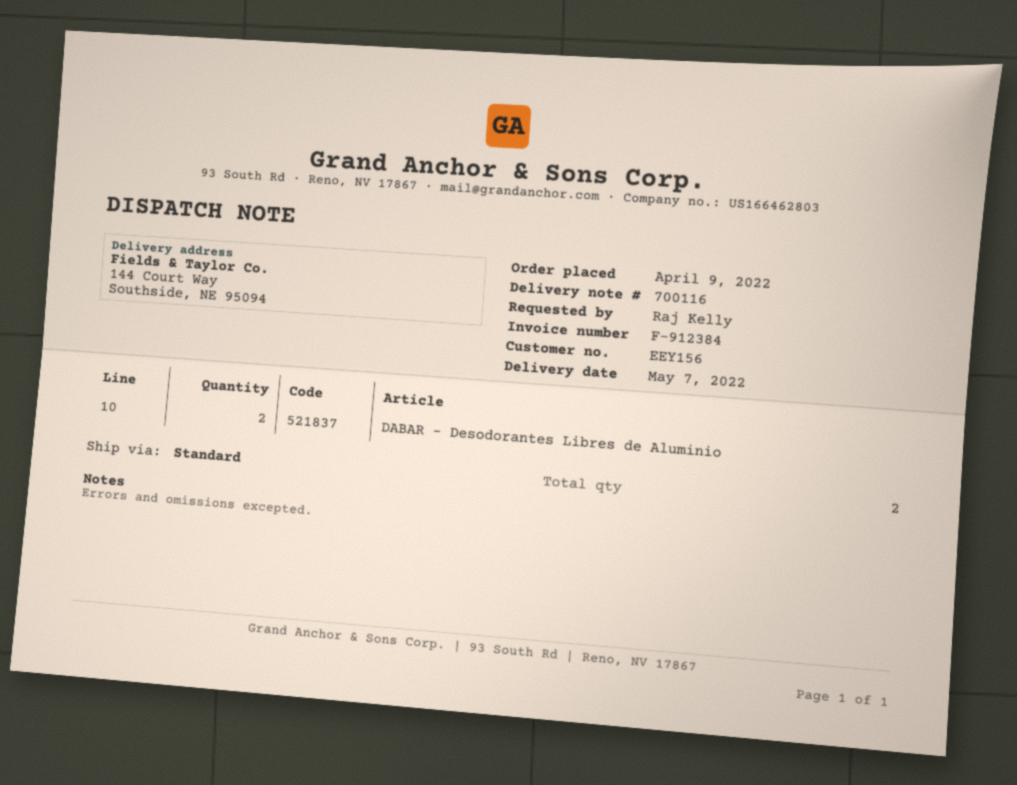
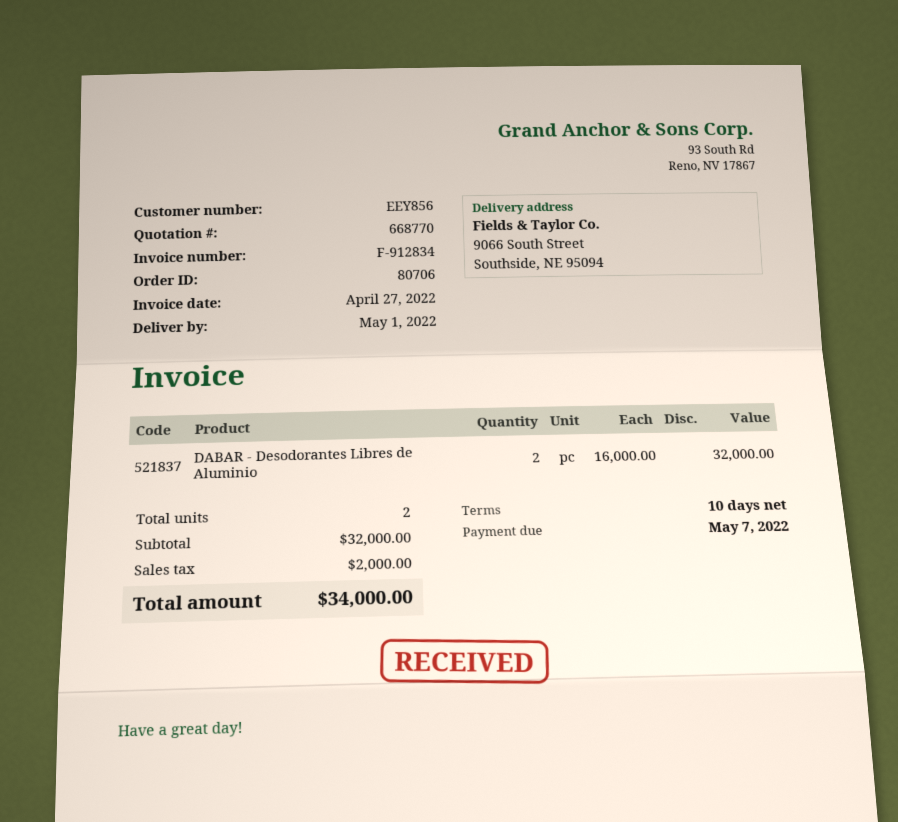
delivery date: 2022-05-07 -> 2022-05-01
invoice number: F-912384 -> F-912834
customer number: EEY156 -> EEY856
ship to: 144 Court Way, Southside, NE 95094 -> 9066 South Street, Southside, NE 95094

